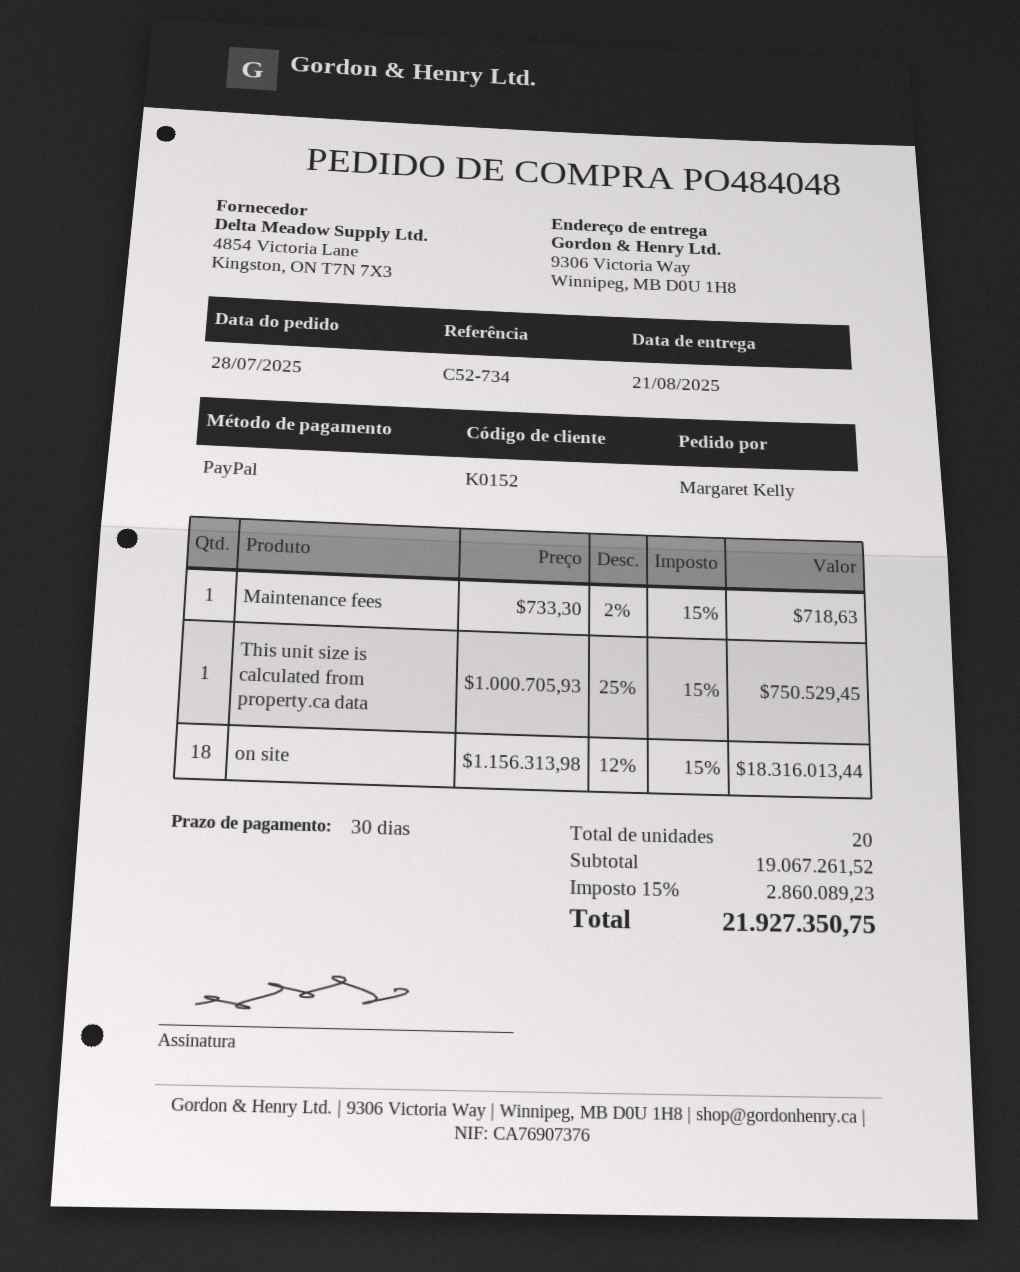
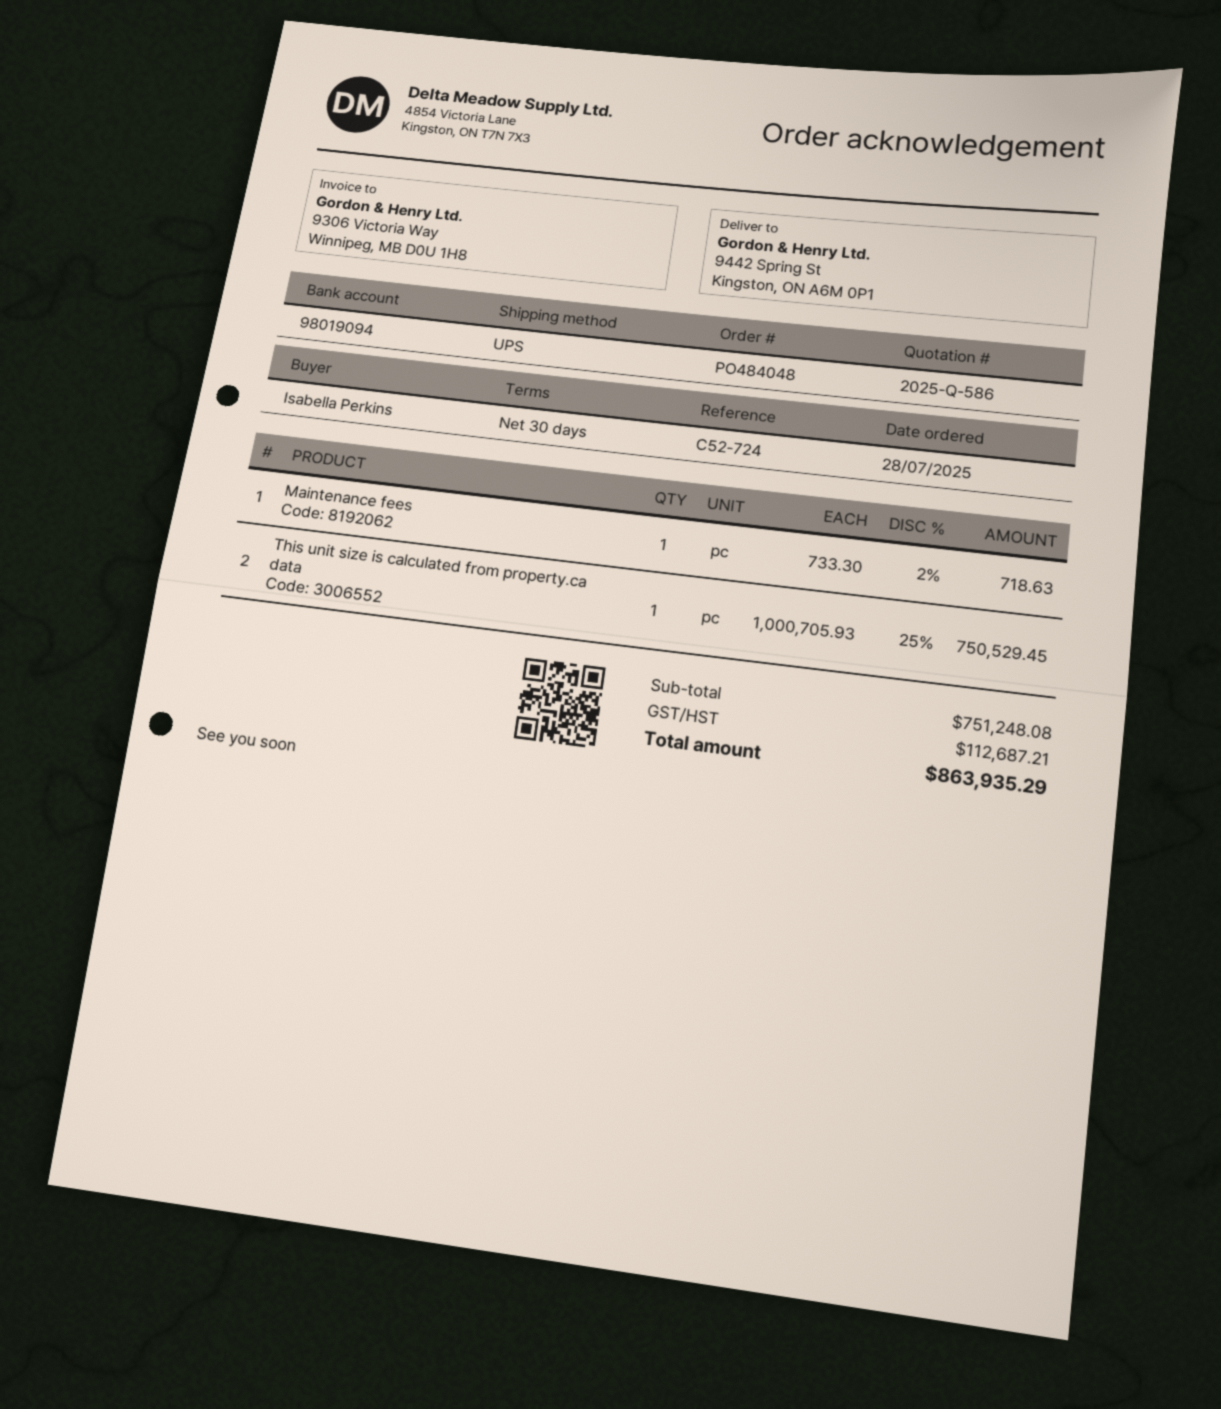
reference: C52-734 -> C52-724
ordered by: Margaret Kelly -> Isabella Perkins
ship to: 9306 Victoria Way, Winnipeg, MB D0U 1H8 -> 9442 Spring St, Kingston, ON A6M 0P1
on site: 18 x 1156313.98 - 12% = 18316013.44 -> none
subtotal: 19067261.52 -> 751248.08
tax: 2860089.23 -> 112687.21
total: 21927350.75 -> 863935.29

